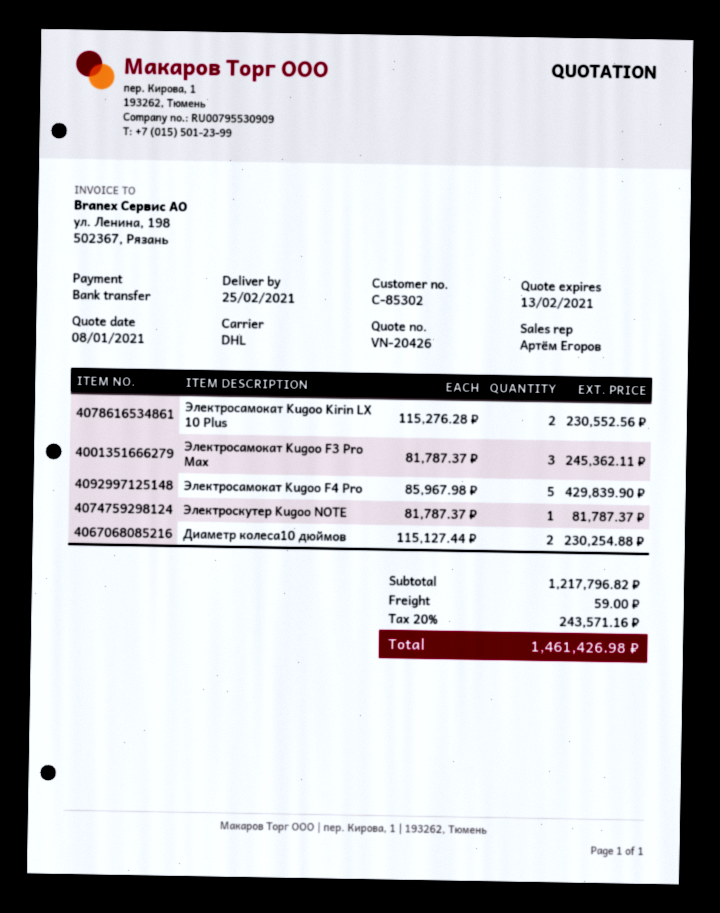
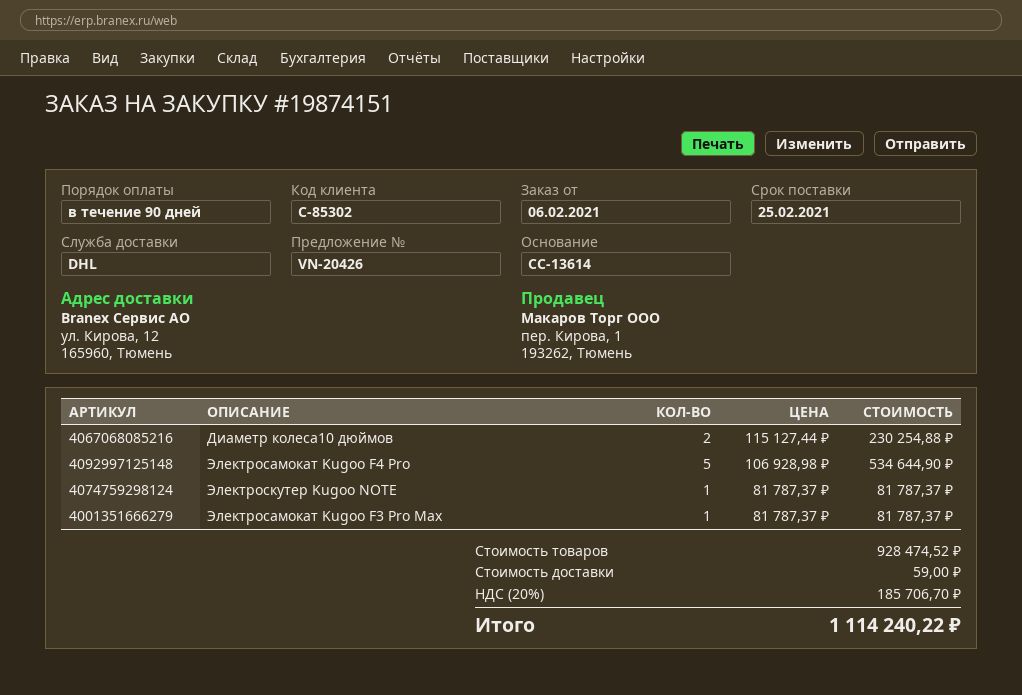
Электросамокат Kugoo Kirin LX 10 Plus: 2 x 115276.28 = 230552.56 -> none
Электросамокат Kugoo F3 Pro Max: 3 x 81787.37 = 245362.11 -> 1 x 81787.37 = 81787.37
Электросамокат Kugoo F4 Pro: 5 x 85967.98 = 429839.90 -> 5 x 106928.98 = 534644.90
subtotal: 1217796.82 -> 928474.52
tax: 20% = 243571.16 -> 20% = 185706.70
total: 1461426.98 -> 1114240.22

